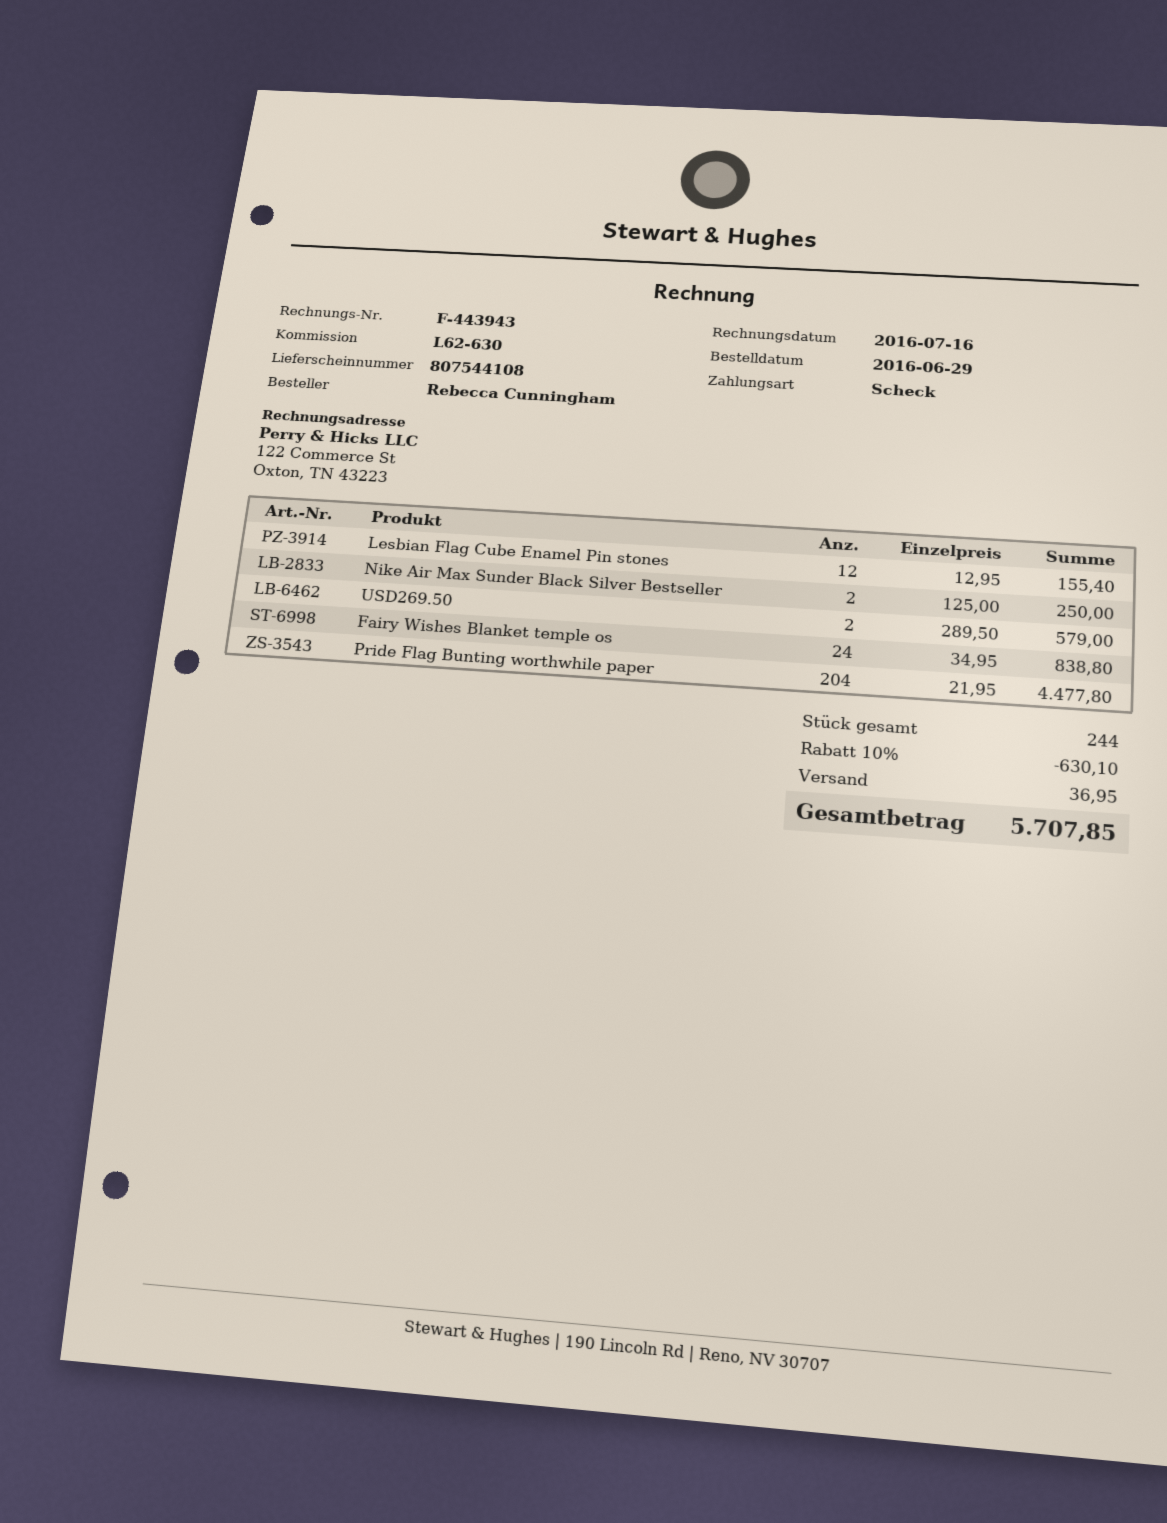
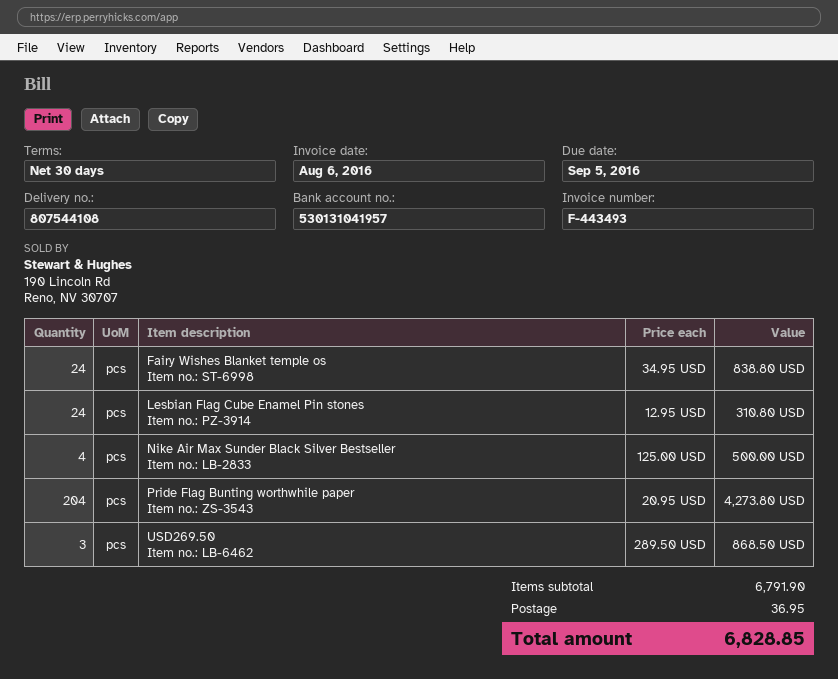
invoice number: F-443943 -> F-443493
invoice date: 2016-07-16 -> 2016-08-06
Lesbian Flag Cube Enamel Pin stones: 12 x 12.95 = 155.40 -> 24 x 12.95 = 310.80
Nike Air Max Sunder Black Silver Bestseller: 2 x 125.00 = 250.00 -> 4 x 125.00 = 500.00
USD269.50: 2 x 289.50 = 579.00 -> 3 x 289.50 = 868.50
Pride Flag Bunting worthwhile paper: 204 x 21.95 = 4477.80 -> 204 x 20.95 = 4273.80
discount: 10% = 630.10 -> none
total: 5707.85 -> 6828.85

